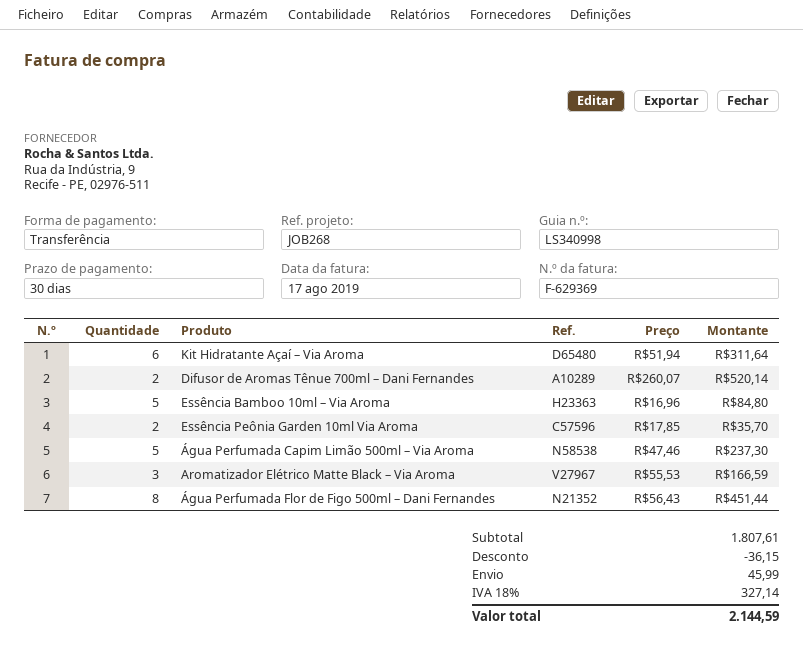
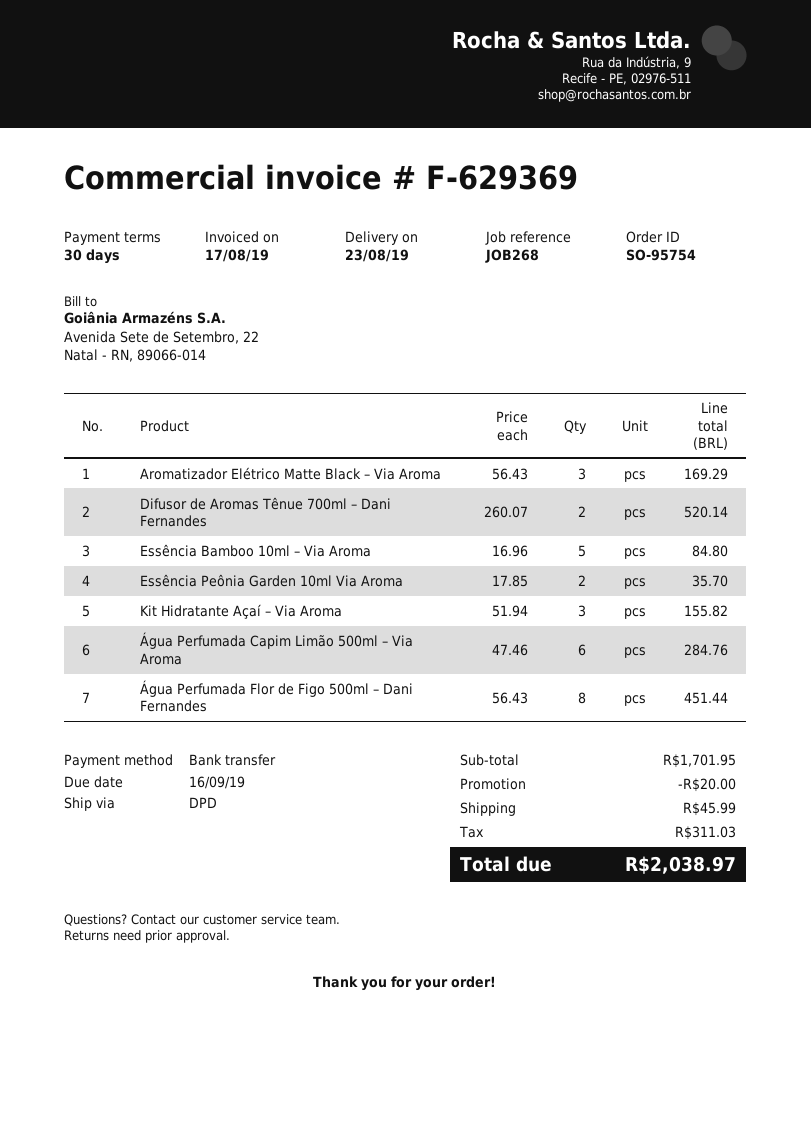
Kit Hidratante Açaí – Via Aroma: 6 x 51.94 = 311.64 -> 3 x 51.94 = 155.82
Água Perfumada Capim Limão 500ml – Via Aroma: 5 x 47.46 = 237.30 -> 6 x 47.46 = 284.76
Aromatizador Elétrico Matte Black – Via Aroma: 3 x 55.53 = 166.59 -> 3 x 56.43 = 169.29
subtotal: 1807.61 -> 1701.95
discount: 36.15 -> 20.00
tax: 327.14 -> 311.03
total: 2144.59 -> 2038.97

